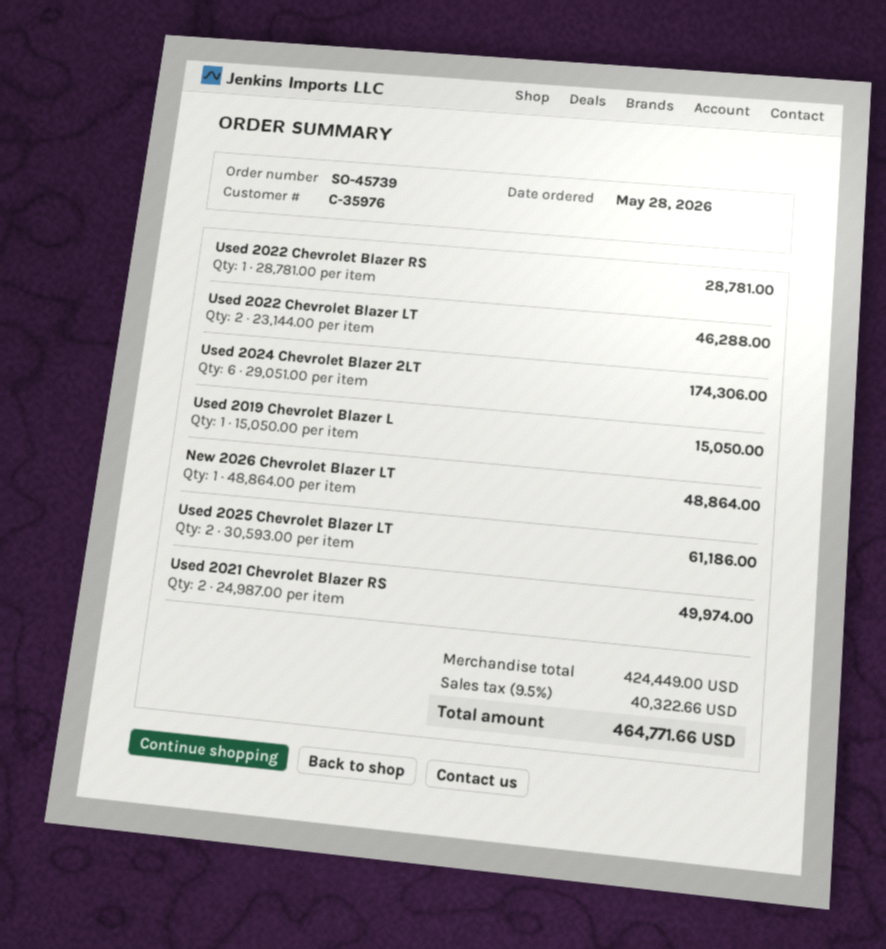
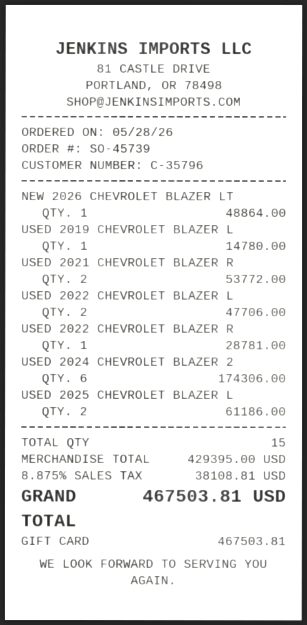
customer number: C-35976 -> C-35796
Used 2022 Chevrolet Blazer LT: 2 for 46288.00 -> 2 for 47706.00
Used 2019 Chevrolet Blazer L: 1 for 15050.00 -> 1 for 14780.00
Used 2021 Chevrolet Blazer RS: 2 for 49974.00 -> 2 for 53772.00
subtotal: 424449.00 -> 429395.00
tax: 9.5% = 40322.66 -> 8.875% = 38108.81
total: 464771.66 -> 467503.81

